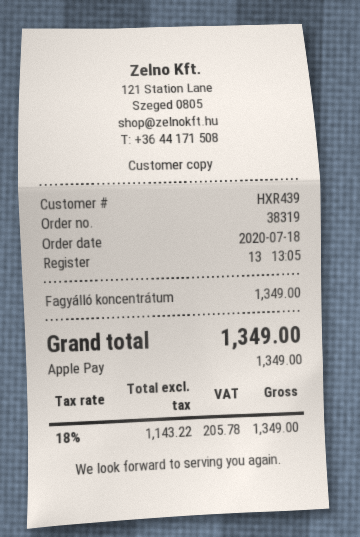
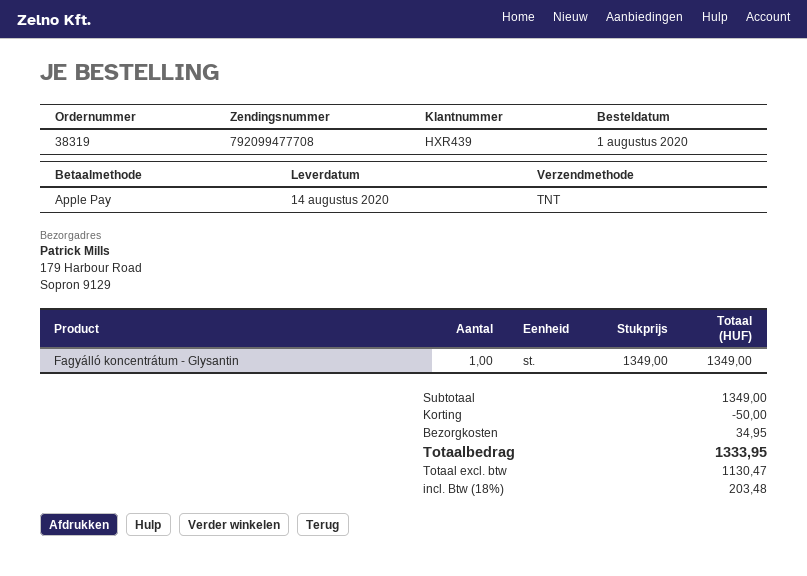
order date: 2020-07-18 -> 2020-08-01
discount: none -> 50.00
shipping: none -> 34.95
net: 1143.22 -> 1130.47
tax: 18% = 205.78 -> 18% = 203.48
total: 1349.00 -> 1333.95

